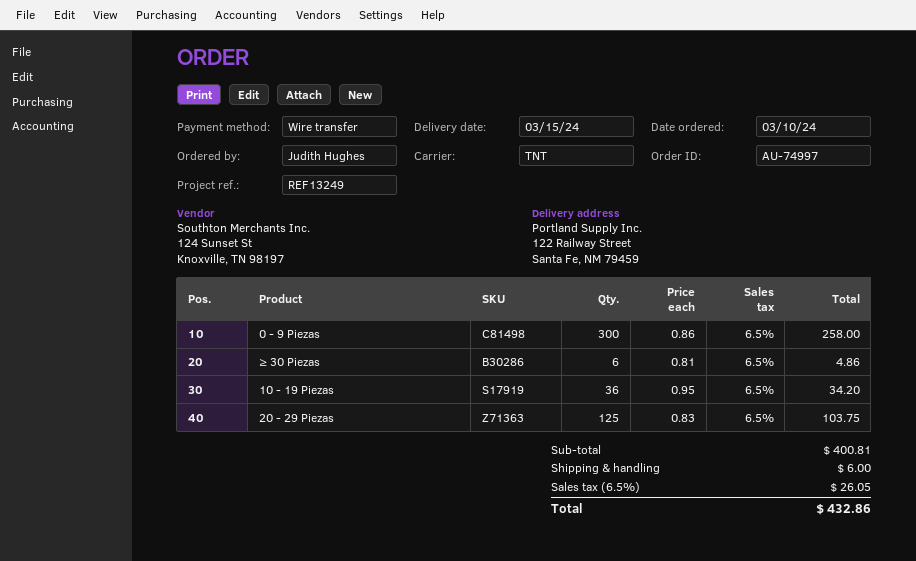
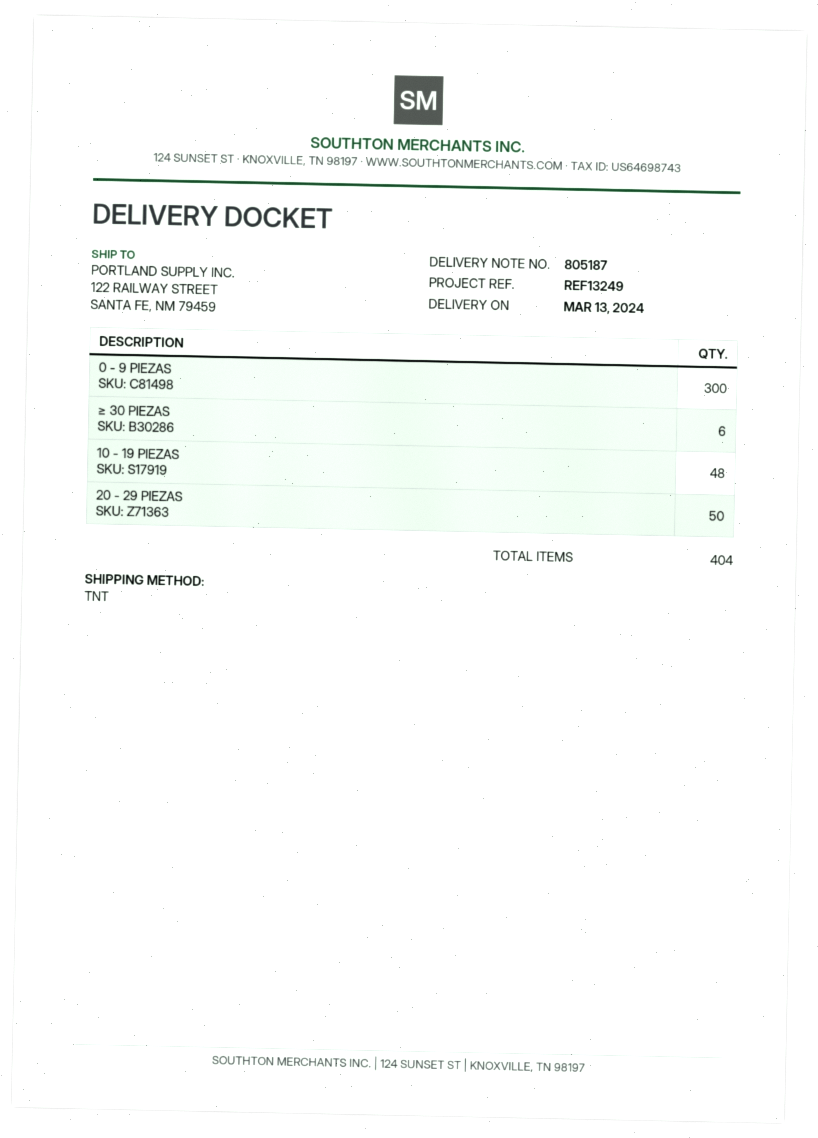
delivery date: 2024-03-15 -> 2024-03-13
10 - 19 Piezas: 36 -> 48
20 - 29 Piezas: 125 -> 50

